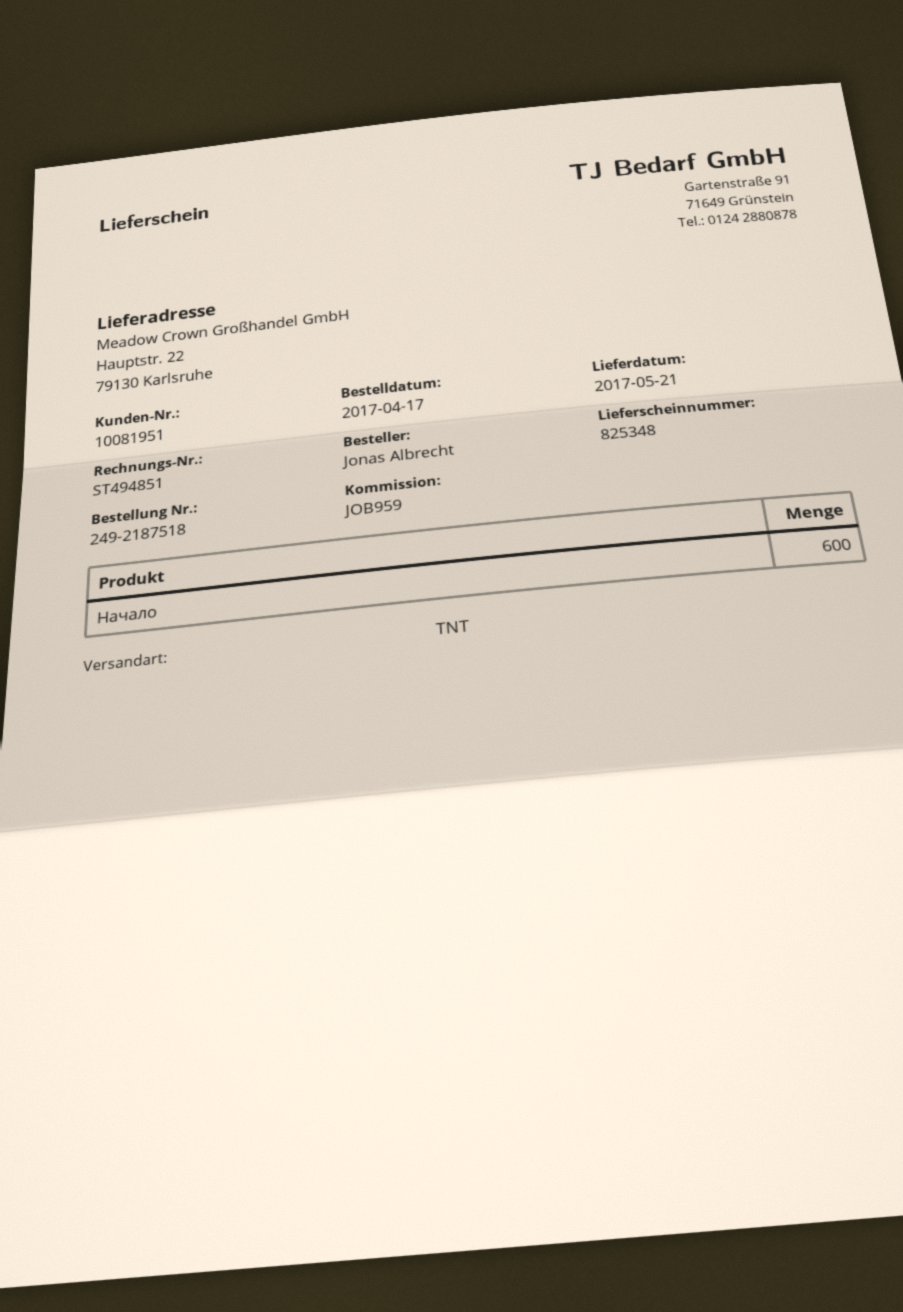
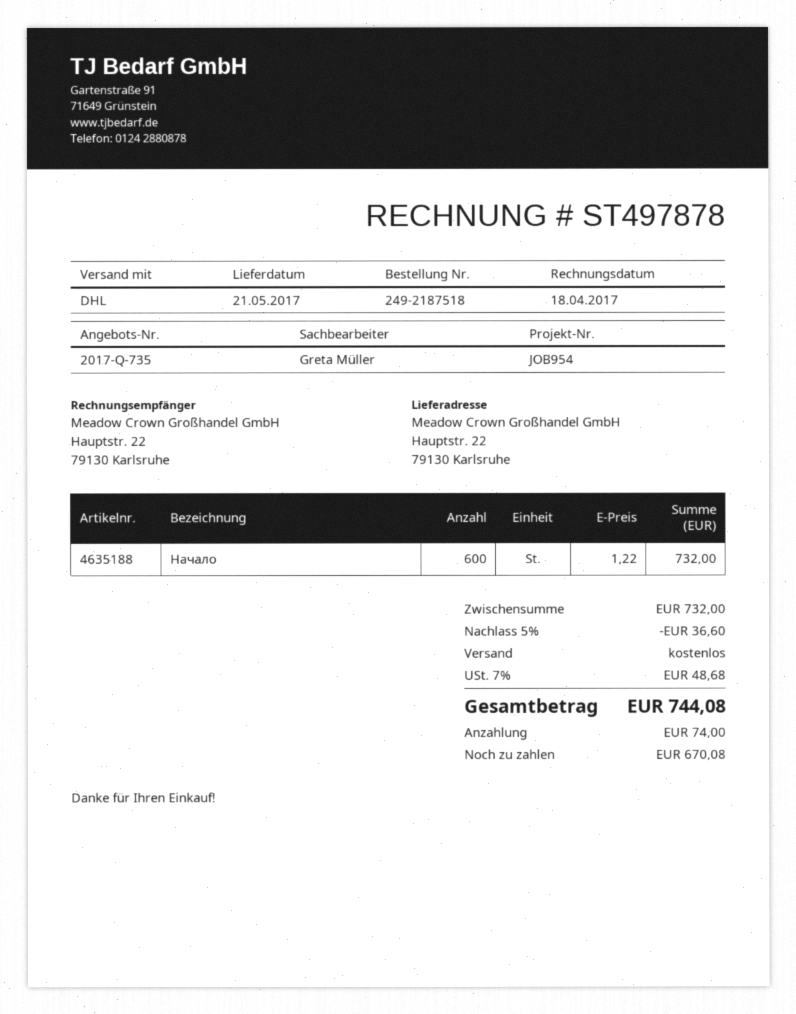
invoice number: ST494851 -> ST497878
reference: JOB959 -> JOB954
shipping method: TNT -> DHL

